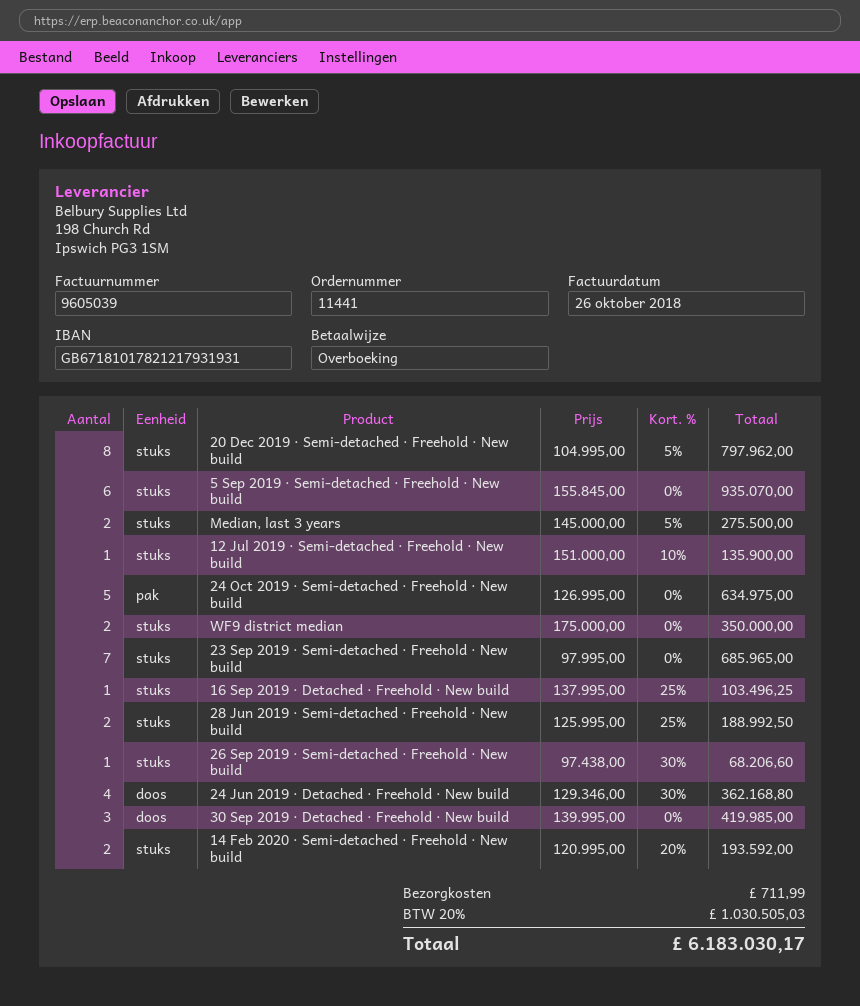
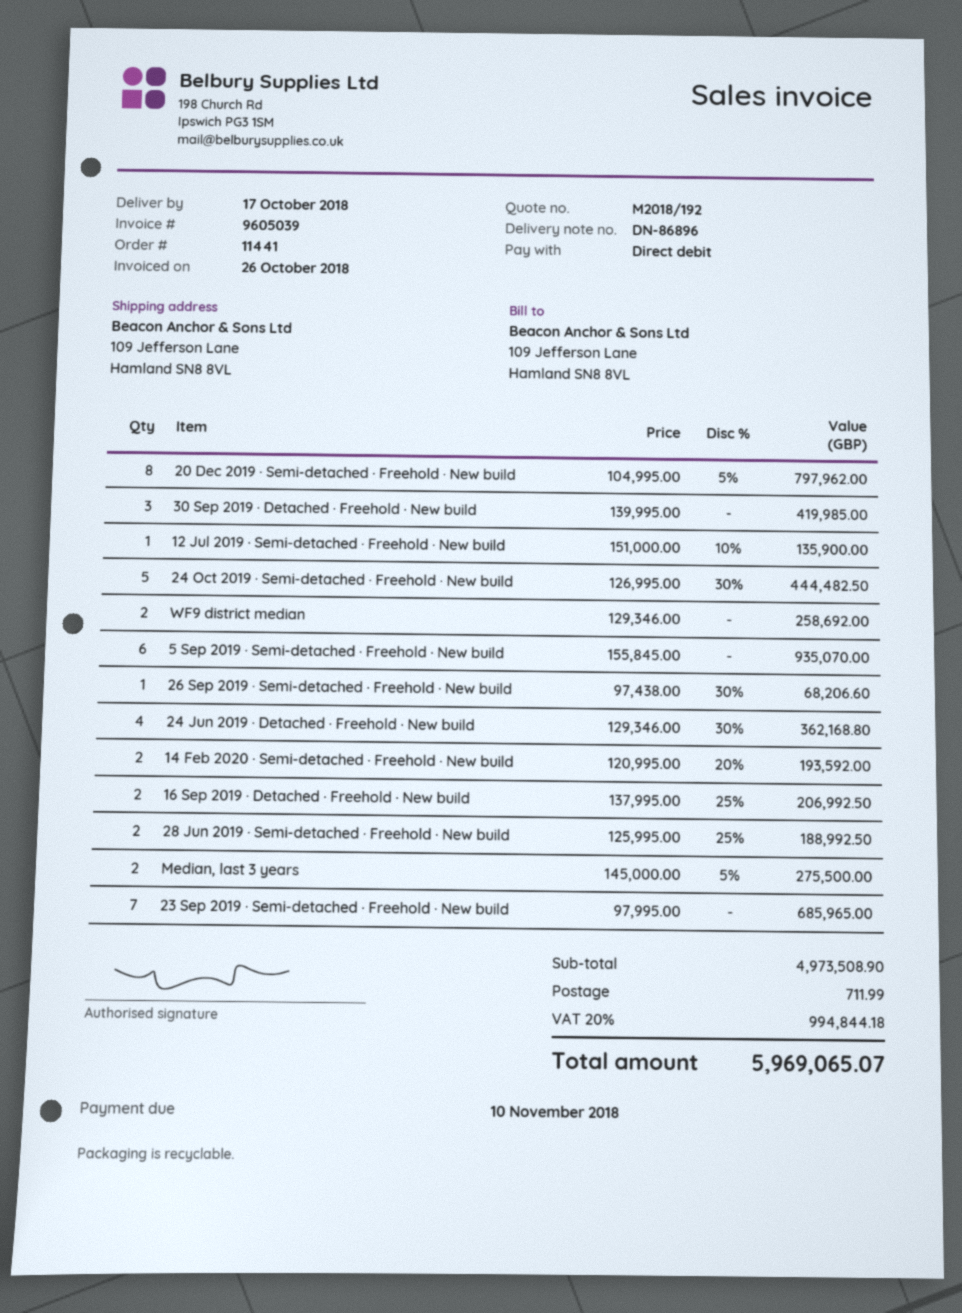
payment method: bank transfer -> direct debit
24 Oct 2019 · Semi-detached · Freehold · New build: 5 x 126995.00 = 634975.00 -> 5 x 126995.00 - 30% = 444482.50
WF9 district median: 2 x 175000.00 = 350000.00 -> 2 x 129346.00 = 258692.00
16 Sep 2019 · Detached · Freehold · New build: 1 x 137995.00 - 25% = 103496.25 -> 2 x 137995.00 - 25% = 206992.50
tax: 20% = 1030505.03 -> 20% = 994844.18
total: 6183030.17 -> 5969065.07

